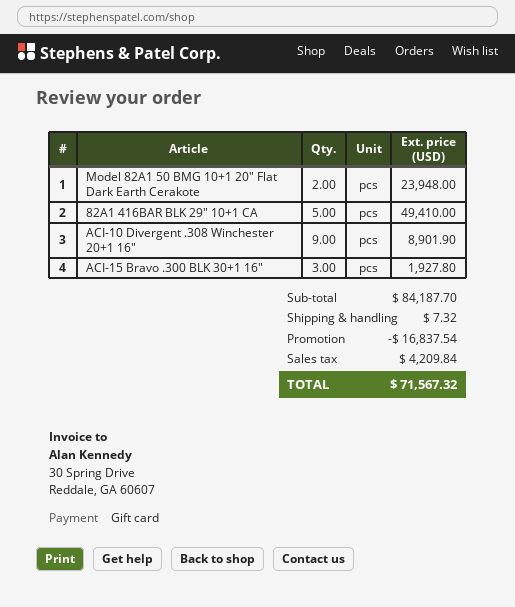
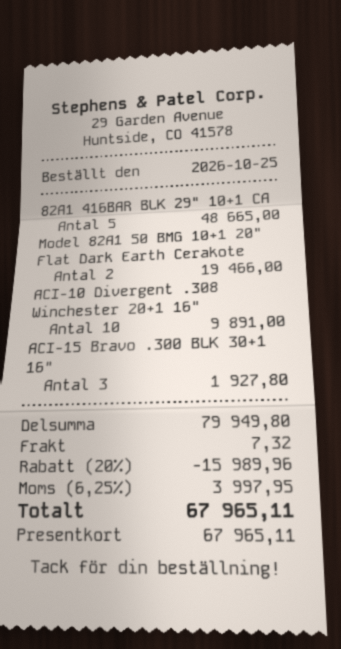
Model 82A1 50 BMG 10+1 20" Flat Dark Earth Cerakote: 2 for 23948.00 -> 2 for 19466.00
82A1 416BAR BLK 29" 10+1 CA: 5 for 49410.00 -> 5 for 48665.00
ACI-10 Divergent .308 Winchester 20+1 16": 9 for 8901.90 -> 10 for 9891.00
subtotal: 84187.70 -> 79949.80
discount: 16837.54 -> 15989.96
tax: 4209.84 -> 3997.95
total: 71567.32 -> 67965.11

